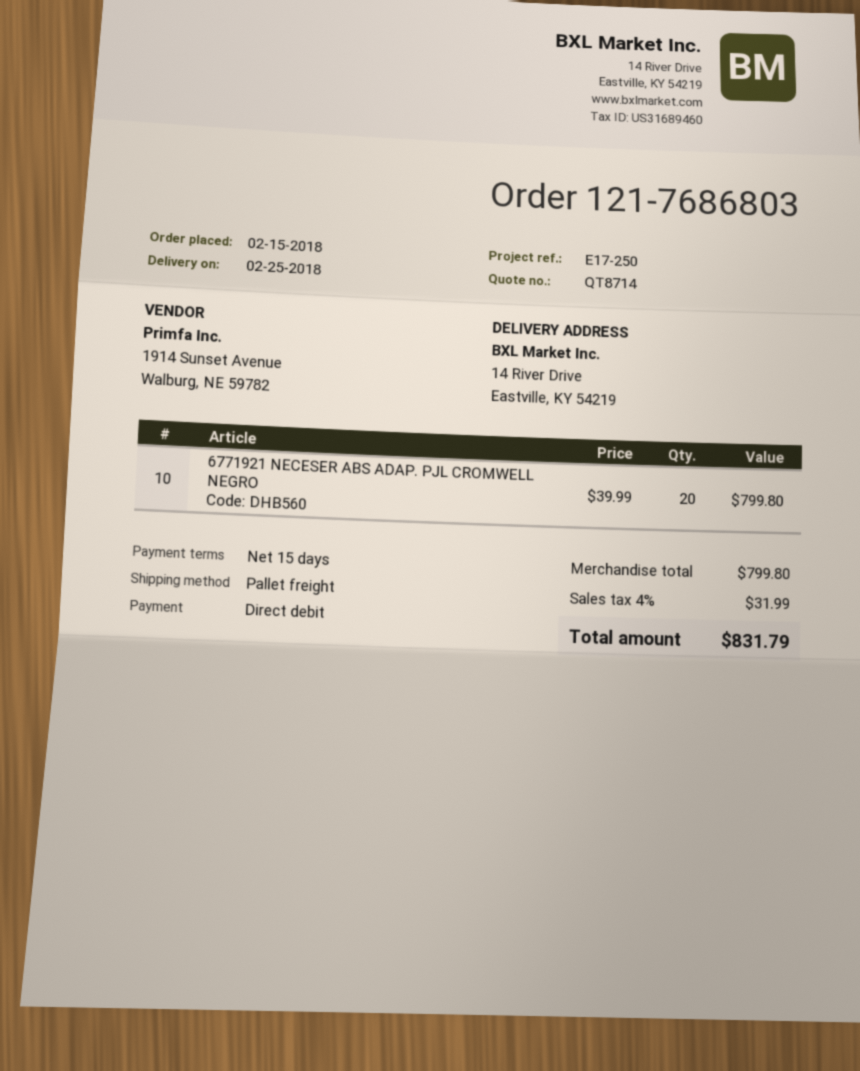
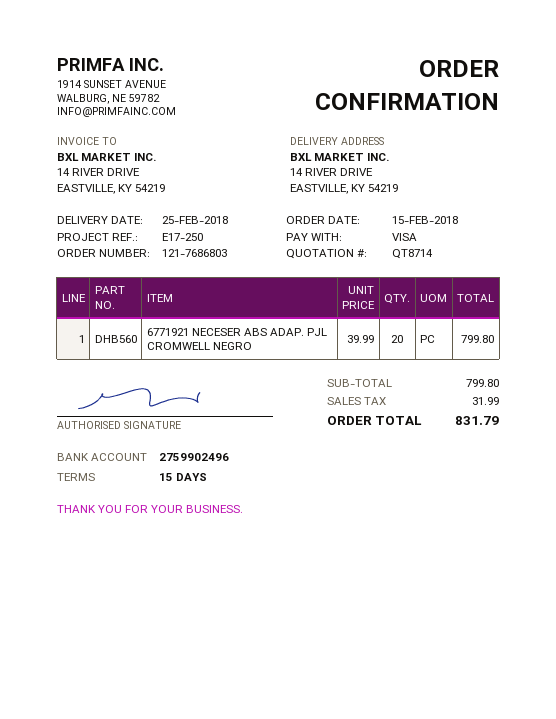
payment method: direct debit -> Visa

